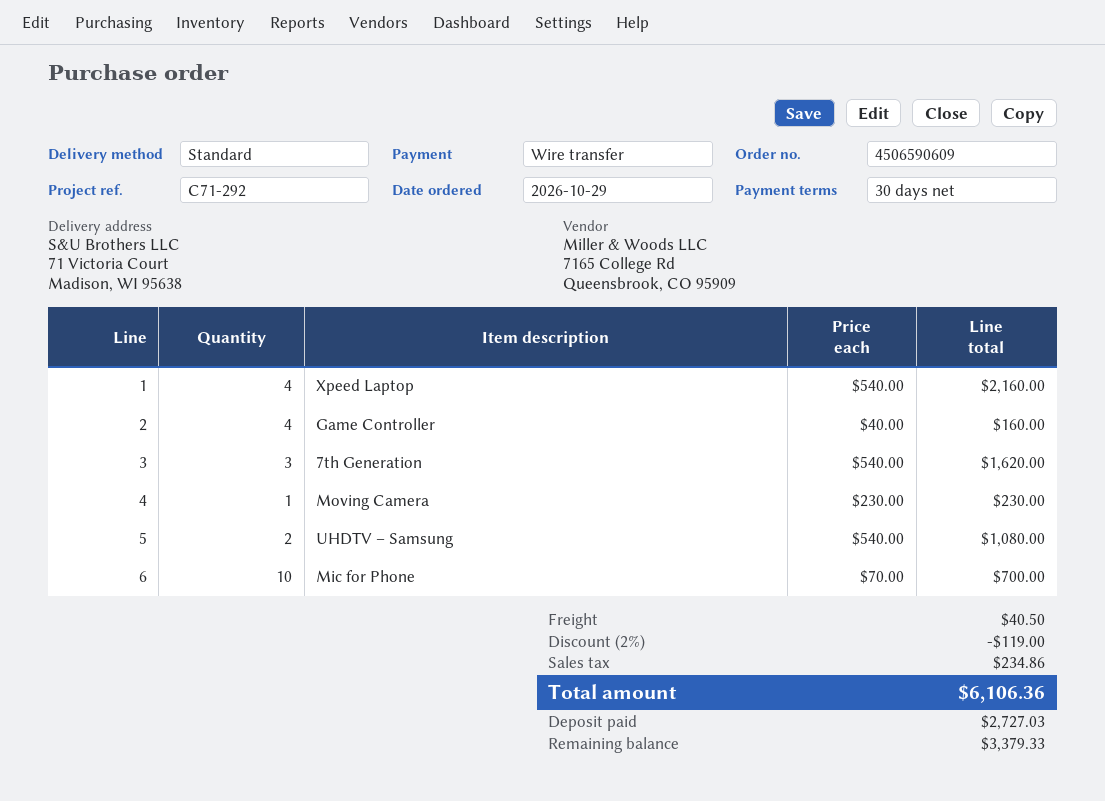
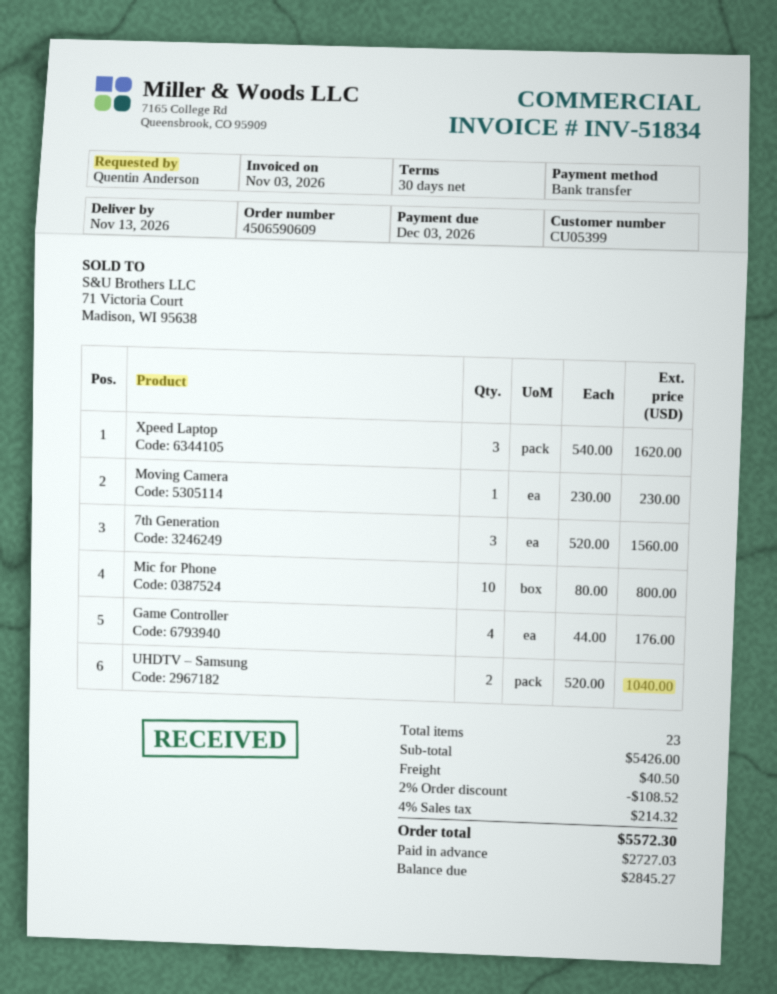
Xpeed Laptop: 4 x 540.00 = 2160.00 -> 3 x 540.00 = 1620.00
Game Controller: 4 x 40.00 = 160.00 -> 4 x 44.00 = 176.00
7th Generation: 3 x 540.00 = 1620.00 -> 3 x 520.00 = 1560.00
UHDTV – Samsung: 2 x 540.00 = 1080.00 -> 2 x 520.00 = 1040.00
Mic for Phone: 10 x 70.00 = 700.00 -> 10 x 80.00 = 800.00
discount: 2% = 119.00 -> 2% = 108.52
tax: 234.86 -> 214.32
total: 6106.36 -> 5572.30
balance: 3379.33 -> 2845.27

